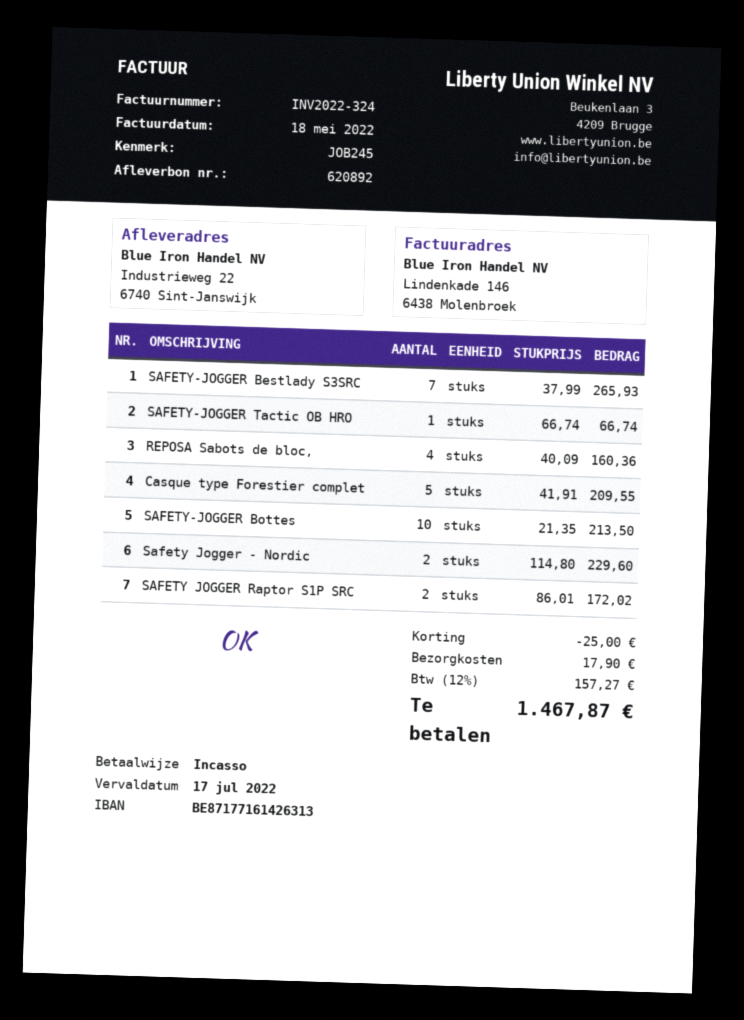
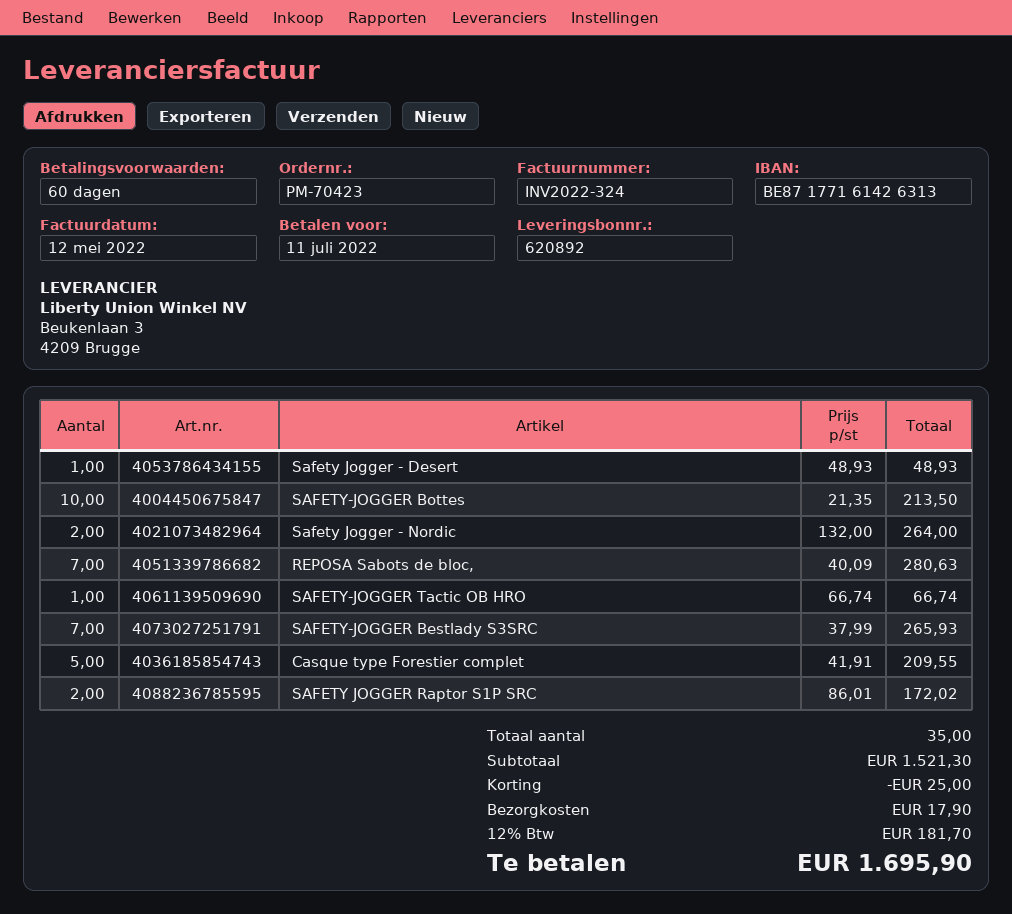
invoice date: 2022-05-18 -> 2022-05-12
due date: 2022-07-17 -> 2022-07-11
REPOSA Sabots de bloc,: 4 x 40.09 = 160.36 -> 7 x 40.09 = 280.63
Safety Jogger - Nordic: 2 x 114.80 = 229.60 -> 2 x 132.00 = 264.00
Safety Jogger - Desert: none -> 1 x 48.93 = 48.93
tax: 12% = 157.27 -> 12% = 181.70
total: 1467.87 -> 1695.90

